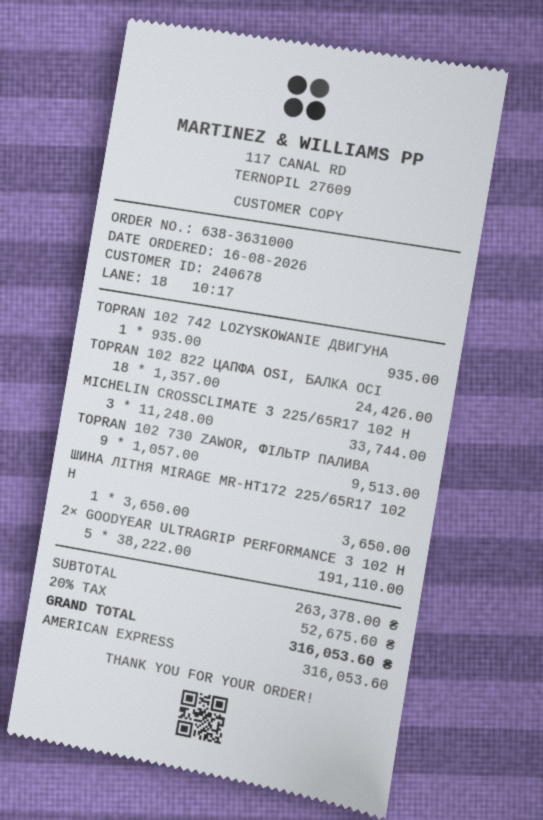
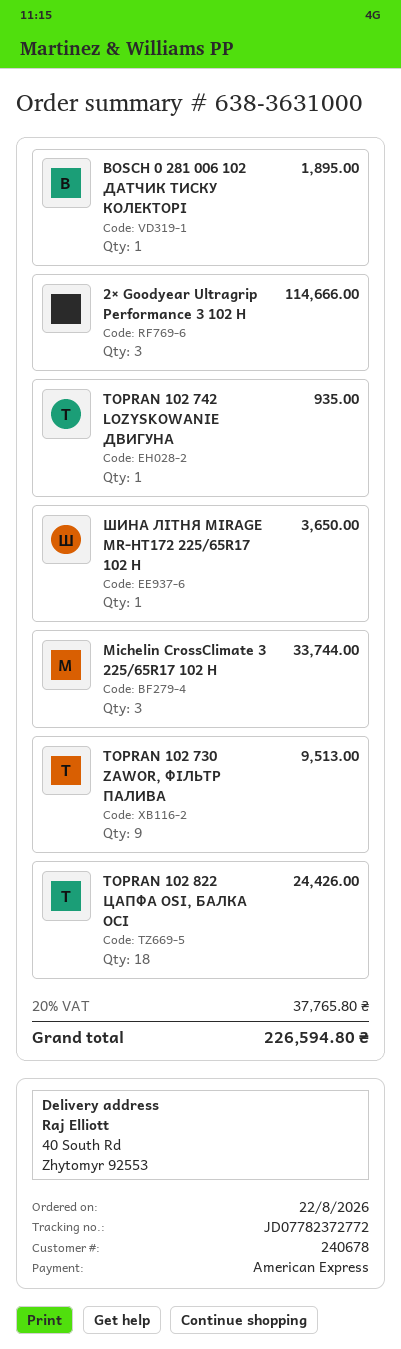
order date: 2026-08-16 -> 2026-08-22
2× GOODYEAR ULTRAGRIP PERFORMANCE 3 102 H: 5 for 191110.00 -> 3 for 114666.00
BOSCH 0 281 006 102 ДАТЧИК ТИСКУ КОЛЕКТОРІ: none -> 1 for 1895.00
tax: 20% = 52675.60 -> 20% = 37765.80
total: 316053.60 -> 226594.80

